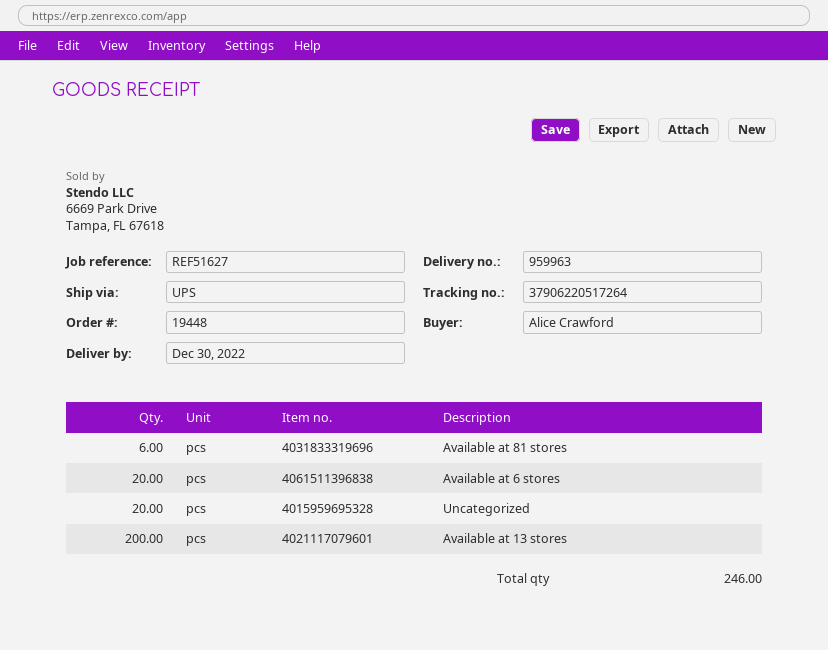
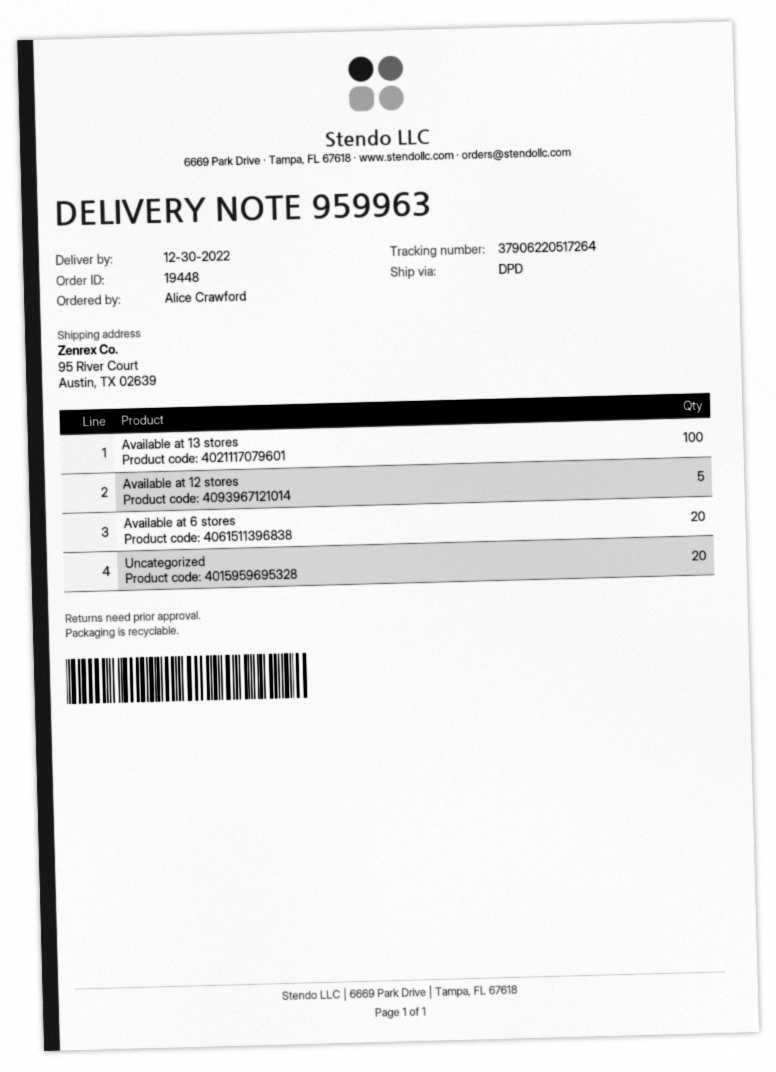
shipping method: UPS -> DPD
Available at 81 stores: 6 -> none
Available at 13 stores: 200 -> 100
Available at 12 stores: none -> 5

